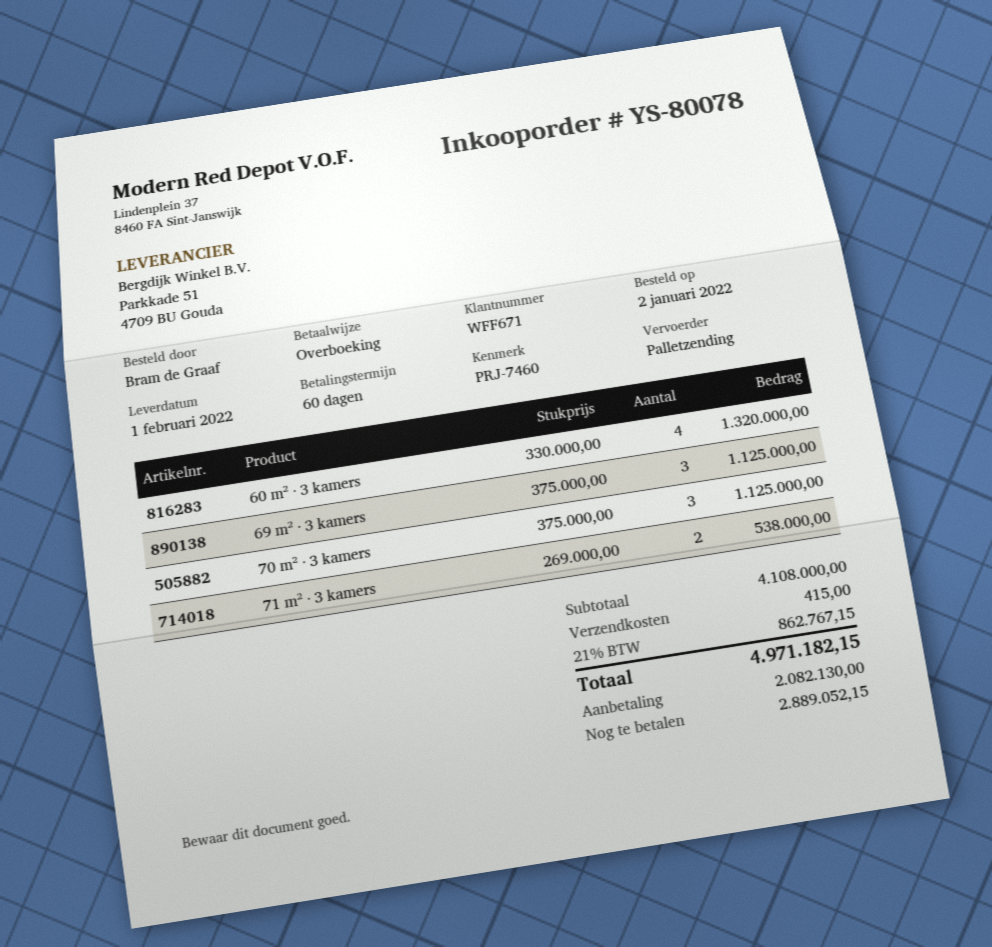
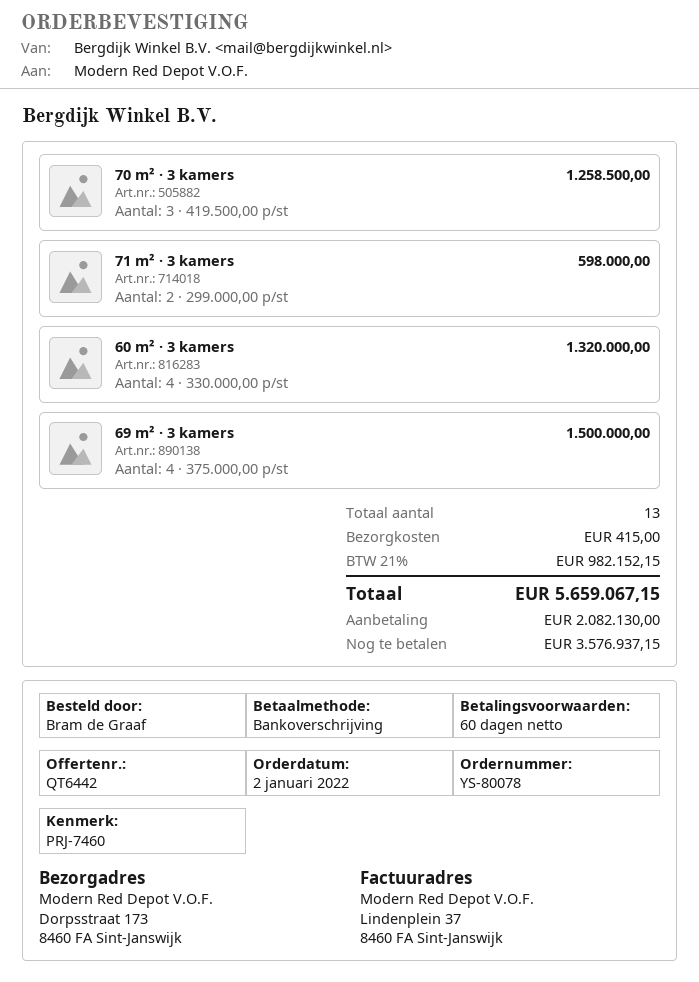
69 m² · 3 kamers: 3 x 375000.00 = 1125000.00 -> 4 x 375000.00 = 1500000.00
70 m² · 3 kamers: 3 x 375000.00 = 1125000.00 -> 3 x 419500.00 = 1258500.00
71 m² · 3 kamers: 2 x 269000.00 = 538000.00 -> 2 x 299000.00 = 598000.00
tax: 21% = 862767.15 -> 21% = 982152.15
total: 4971182.15 -> 5659067.15
balance: 2889052.15 -> 3576937.15

